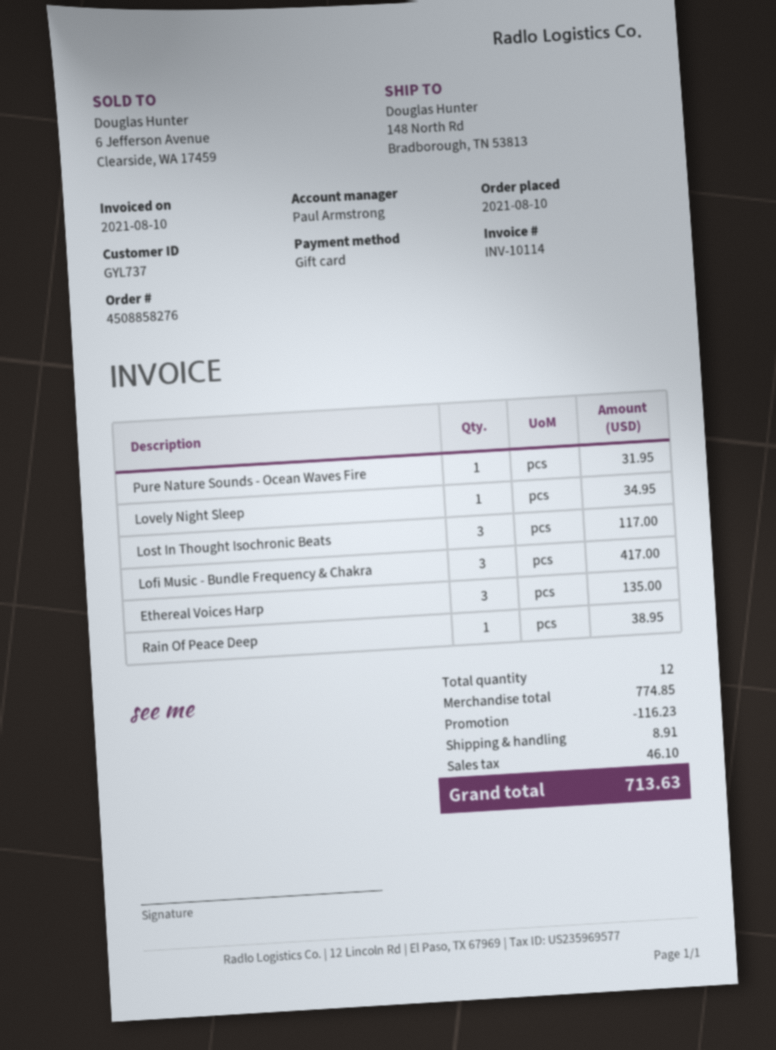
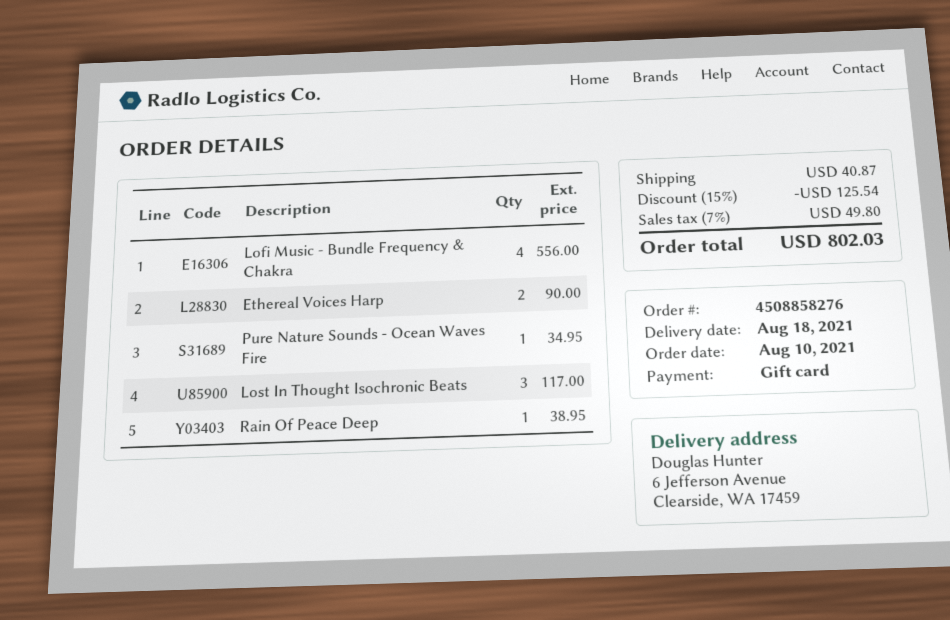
ship to: 148 North Rd, Bradborough, TN 53813 -> 6 Jefferson Avenue, Clearside, WA 17459
Pure Nature Sounds - Ocean Waves Fire: 1 for 31.95 -> 1 for 34.95
Lovely Night Sleep: 1 for 34.95 -> none
Lofi Music - Bundle Frequency & Chakra: 3 for 417.00 -> 4 for 556.00
Ethereal Voices Harp: 3 for 135.00 -> 2 for 90.00
discount: 116.23 -> 125.54
shipping: 8.91 -> 40.87
tax: 46.10 -> 49.80
total: 713.63 -> 802.03

